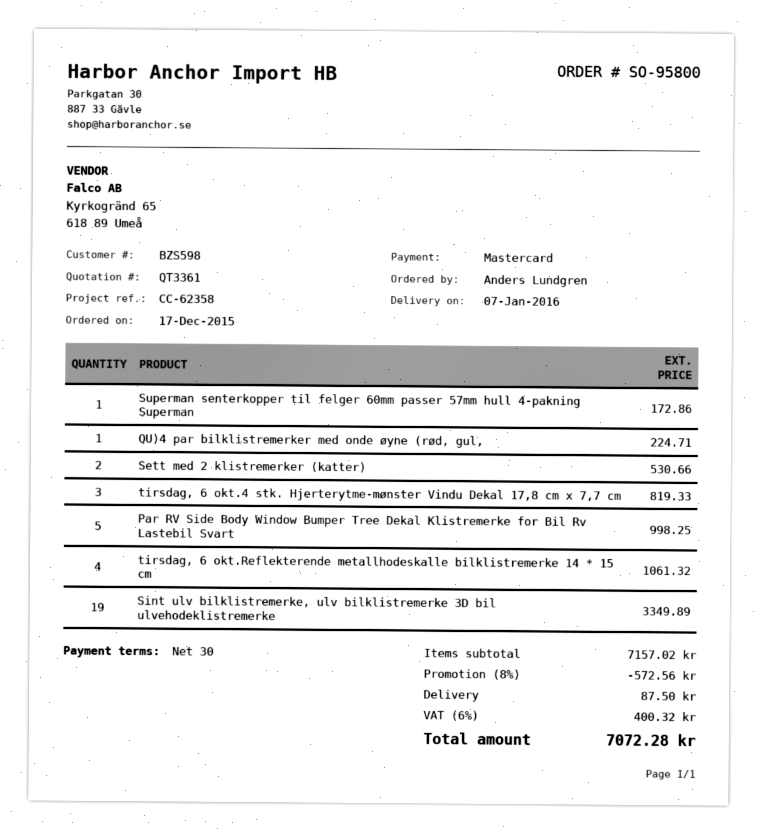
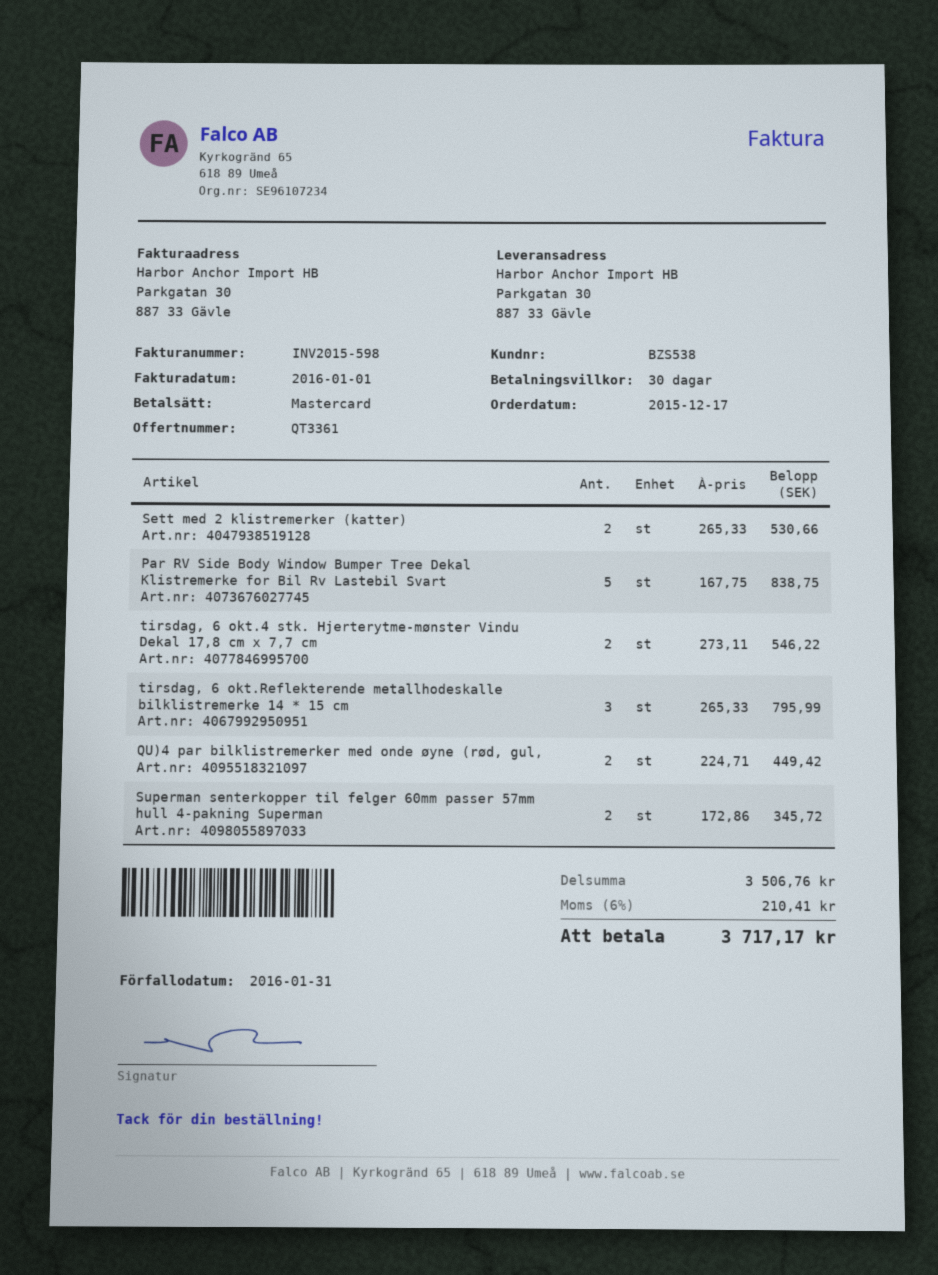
customer number: BZS598 -> BZS538
Superman senterkopper til felger 60mm passer 57mm hull 4-pakning Superman: 1 for 172.86 -> 2 for 345.72
QU)4 par bilklistremerker med onde øyne (rød, gul,: 1 for 224.71 -> 2 for 449.42
tirsdag, 6 okt.4 stk. Hjerterytme-mønster Vindu Dekal 17,8 cm x 7,7 cm: 3 for 819.33 -> 2 for 546.22
Par RV Side Body Window Bumper Tree Dekal Klistremerke for Bil Rv Lastebil Svart: 5 for 998.25 -> 5 for 838.75
tirsdag, 6 okt.Reflekterende metallhodeskalle bilklistremerke 14 * 15 cm: 4 for 1061.32 -> 3 for 795.99
Sint ulv bilklistremerke, ulv bilklistremerke 3D bil ulvehodeklistremerke: 19 for 3349.89 -> none
subtotal: 7157.02 -> 3506.76
discount: 8% = 572.56 -> none
shipping: 87.50 -> none
tax: 6% = 400.32 -> 6% = 210.41
total: 7072.28 -> 3717.17

